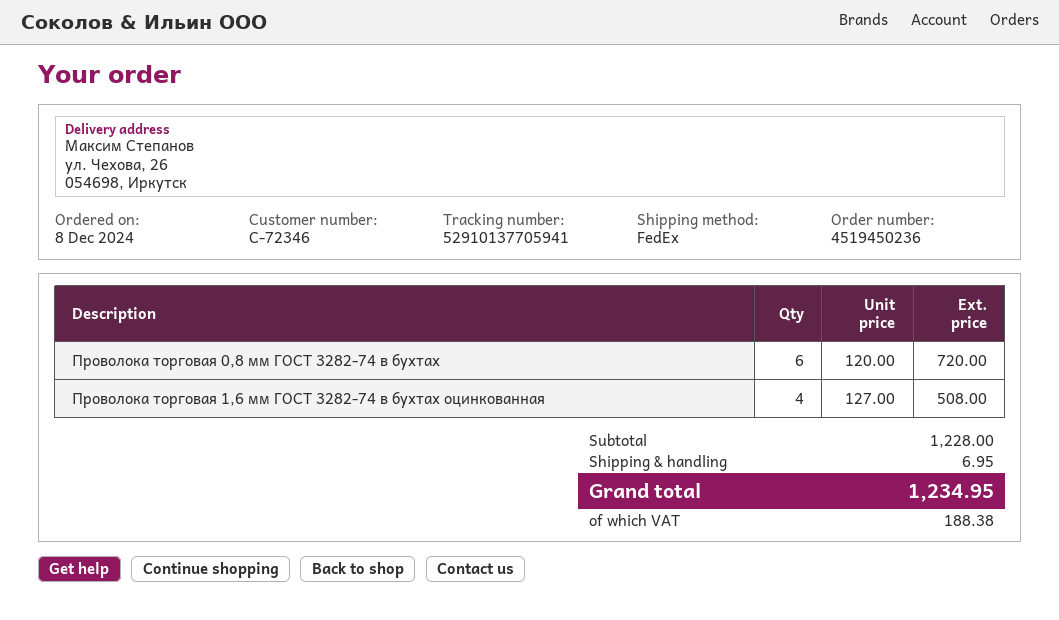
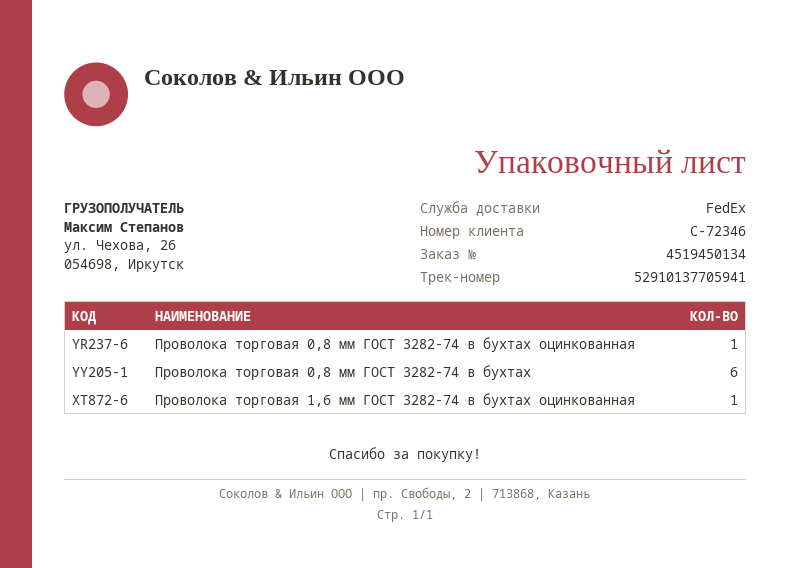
order number: 4519450236 -> 4519450134
Проволока торговая 1,6 мм ГОСТ 3282-74 в бухтах оцинкованная: 4 -> 1
Проволока торговая 0,8 мм ГОСТ 3282-74 в бухтах оцинкованная: none -> 1

